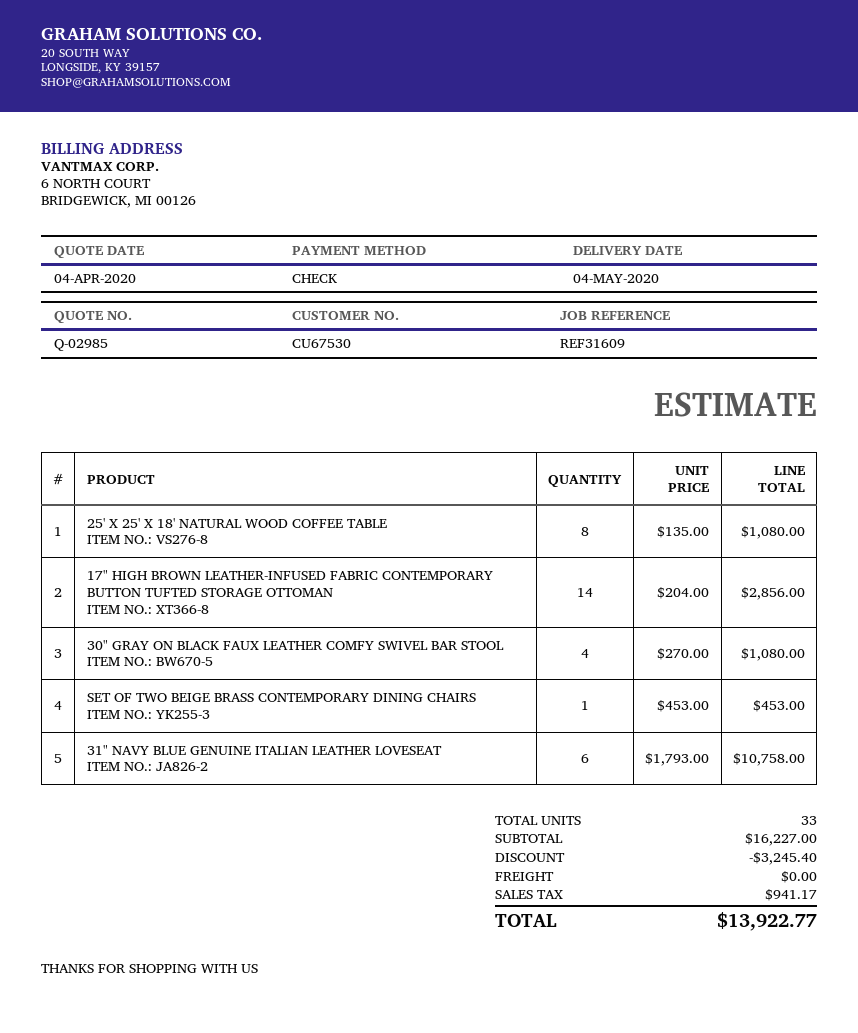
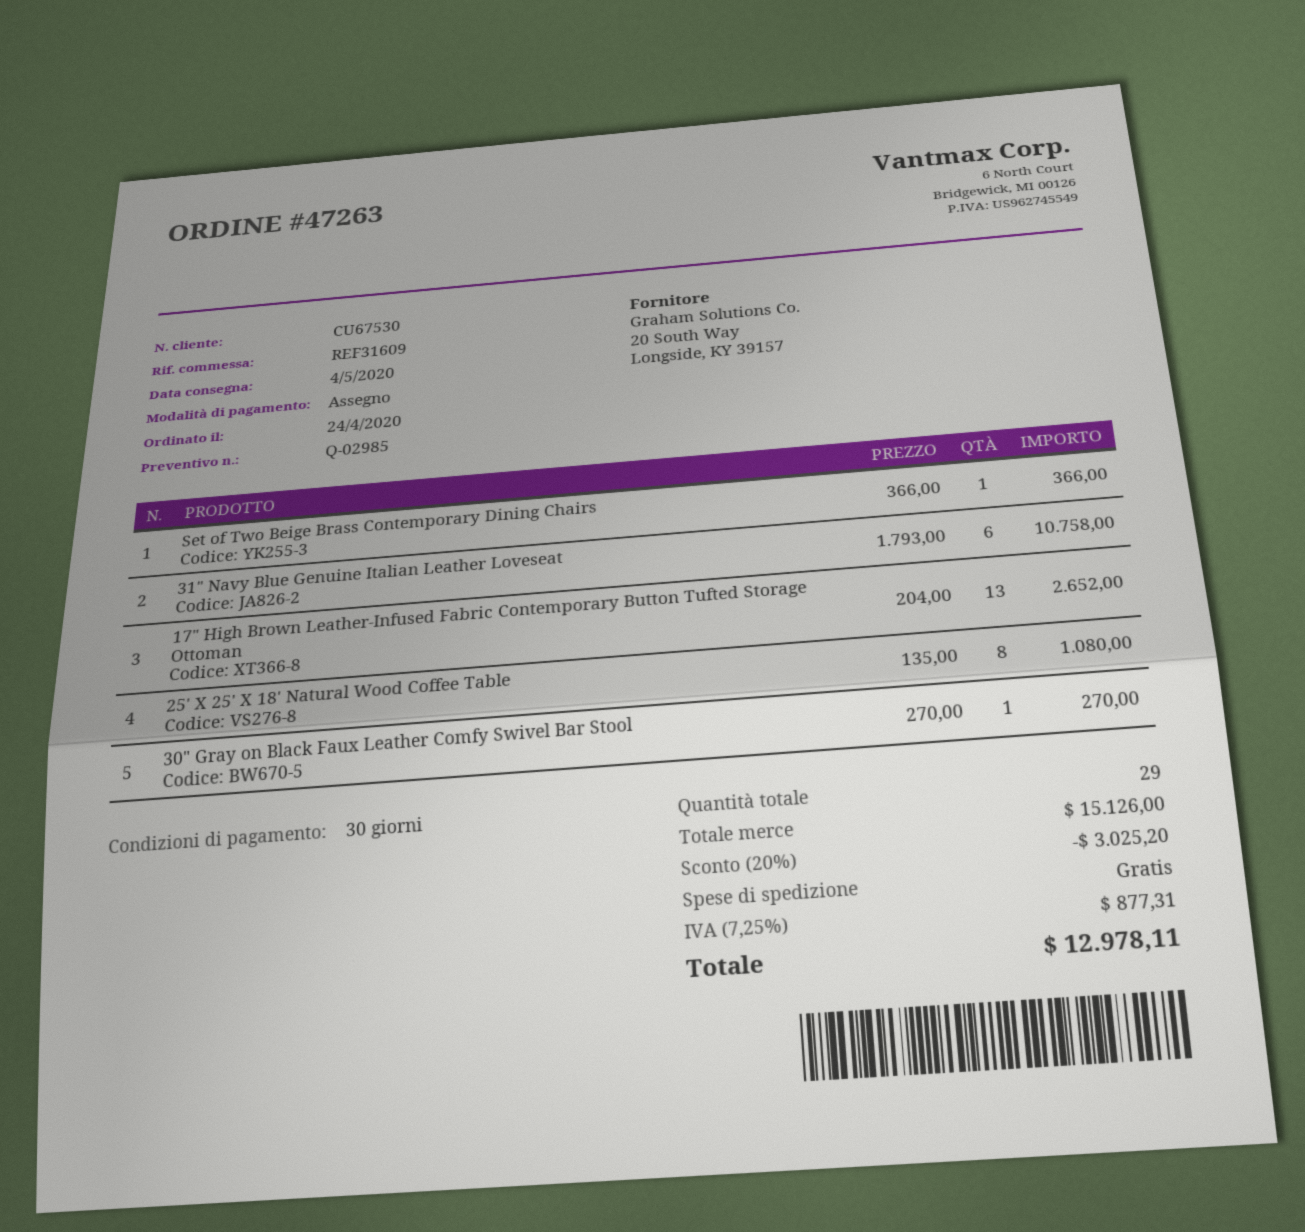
17" HIGH BROWN LEATHER-INFUSED FABRIC CONTEMPORARY BUTTON TUFTED STORAGE OTTOMAN: 14 x 204.00 = 2856.00 -> 13 x 204.00 = 2652.00
30" GRAY ON BLACK FAUX LEATHER COMFY SWIVEL BAR STOOL: 4 x 270.00 = 1080.00 -> 1 x 270.00 = 270.00
SET OF TWO BEIGE BRASS CONTEMPORARY DINING CHAIRS: 1 x 453.00 = 453.00 -> 1 x 366.00 = 366.00
total quantity: 33 -> 29
subtotal: 16227.00 -> 15126.00
discount: 3245.40 -> 3025.20
tax: 941.17 -> 877.31
total: 13922.77 -> 12978.11

